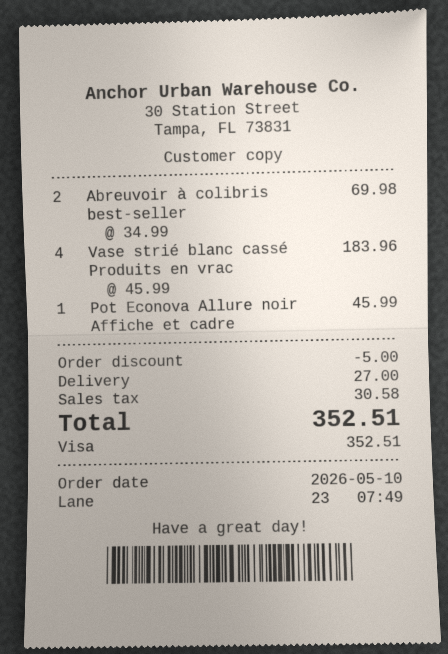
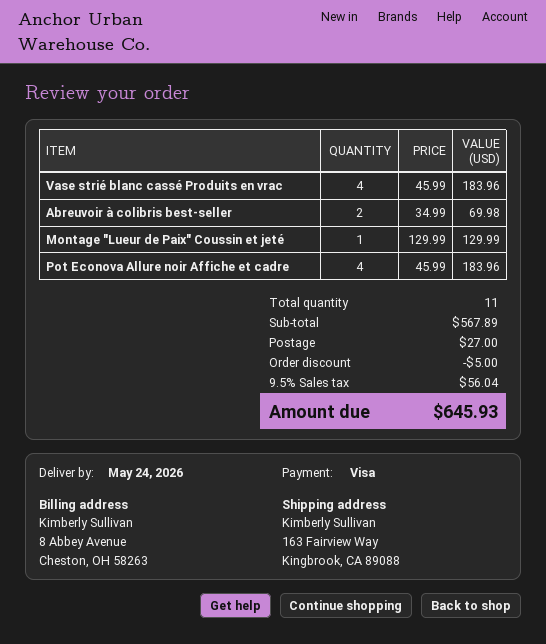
Pot Econova Allure noir Affiche et cadre: 1 x 45.99 = 45.99 -> 4 x 45.99 = 183.96
Montage "Lueur de Paix" Coussin et jeté: none -> 1 x 129.99 = 129.99
tax: 30.58 -> 56.04
total: 352.51 -> 645.93

